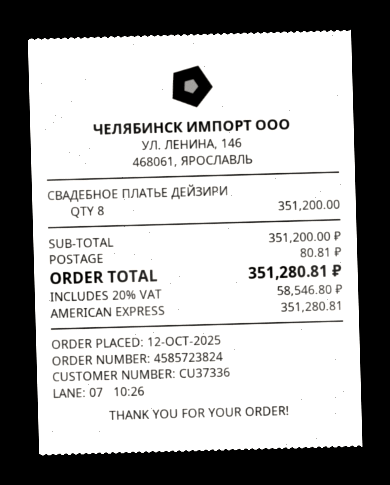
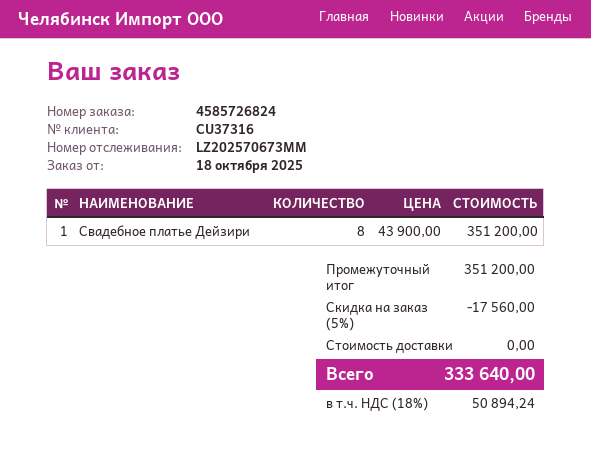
order number: 4585723824 -> 4585726824
order date: 2025-10-12 -> 2025-10-18
customer number: CU37336 -> CU37316
discount: none -> 5% = 17560.00
shipping: 80.81 -> 0.00
tax: 20% = 58546.80 -> 18% = 50894.24
total: 351280.81 -> 333640.00

